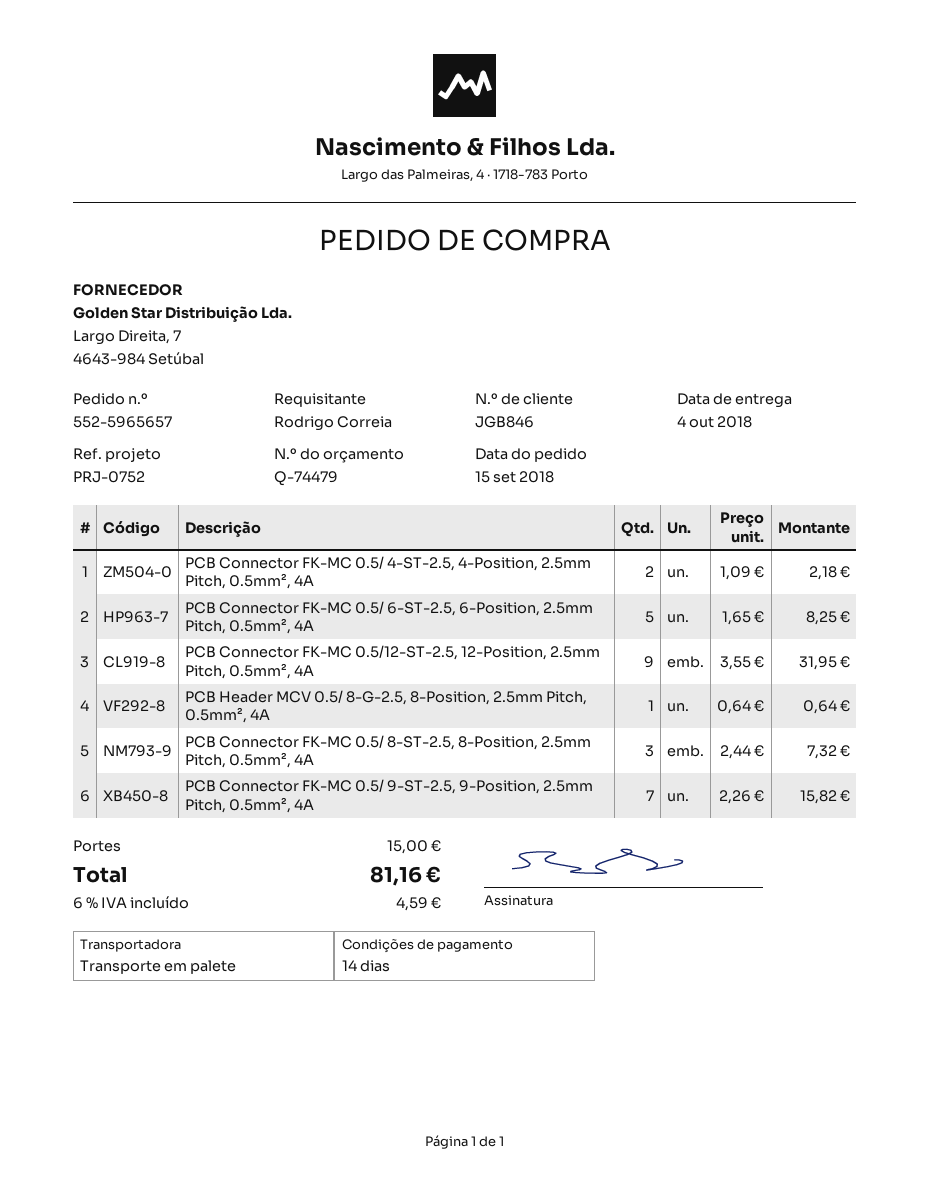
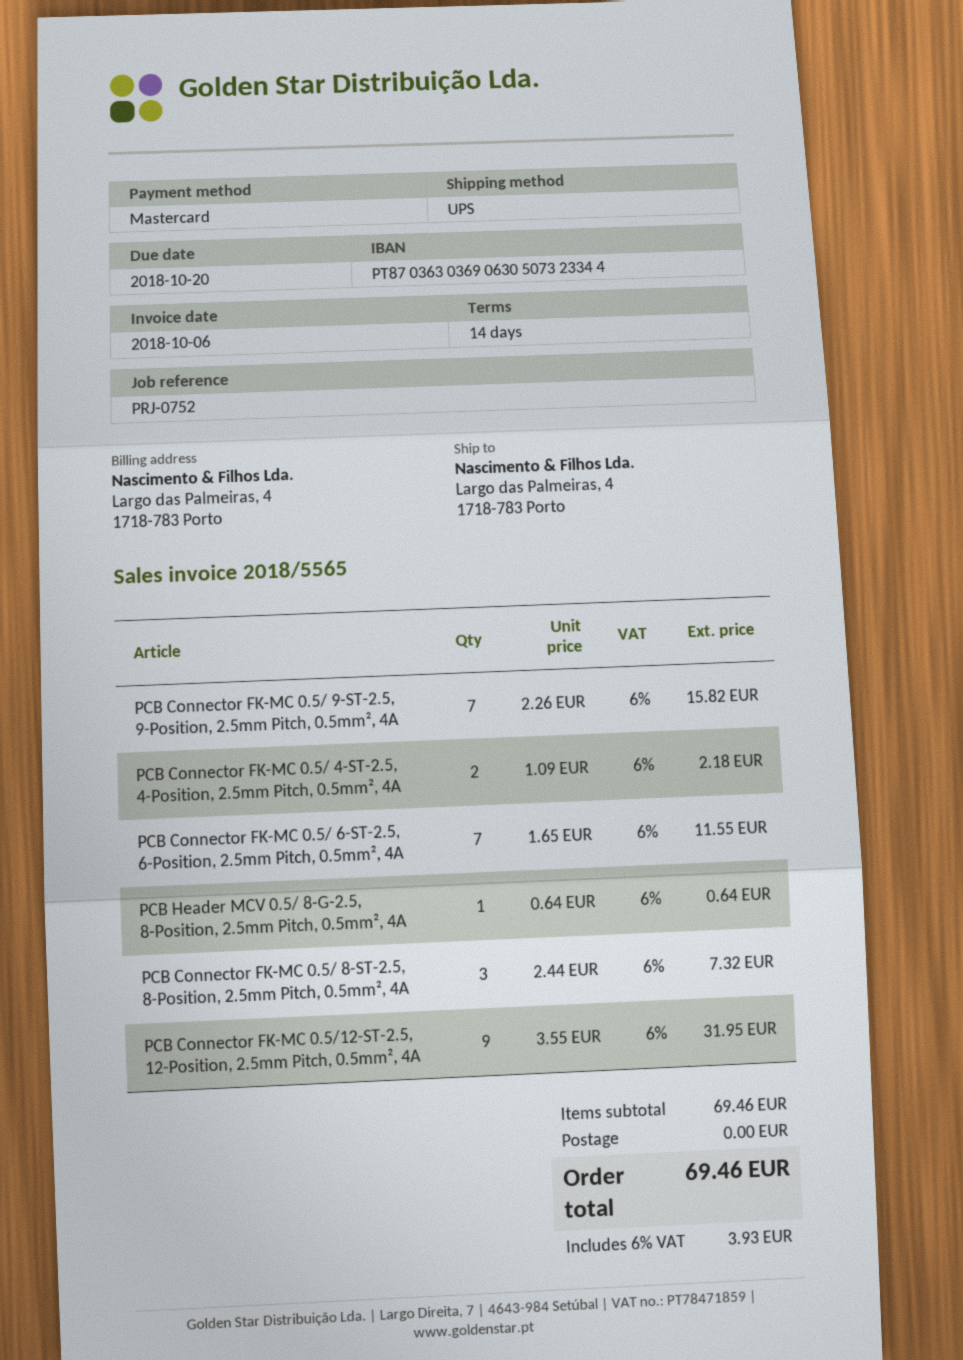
shipping method: pallet freight -> UPS
PCB Connector FK-MC 0.5/ 6-ST-2.5, 6-Position, 2.5mm Pitch, 0.5mm², 4A: 5 x 1.65 = 8.25 -> 7 x 1.65 = 11.55
shipping: 15.00 -> 0.00
tax: 6% = 4.59 -> 6% = 3.93
total: 81.16 -> 69.46

